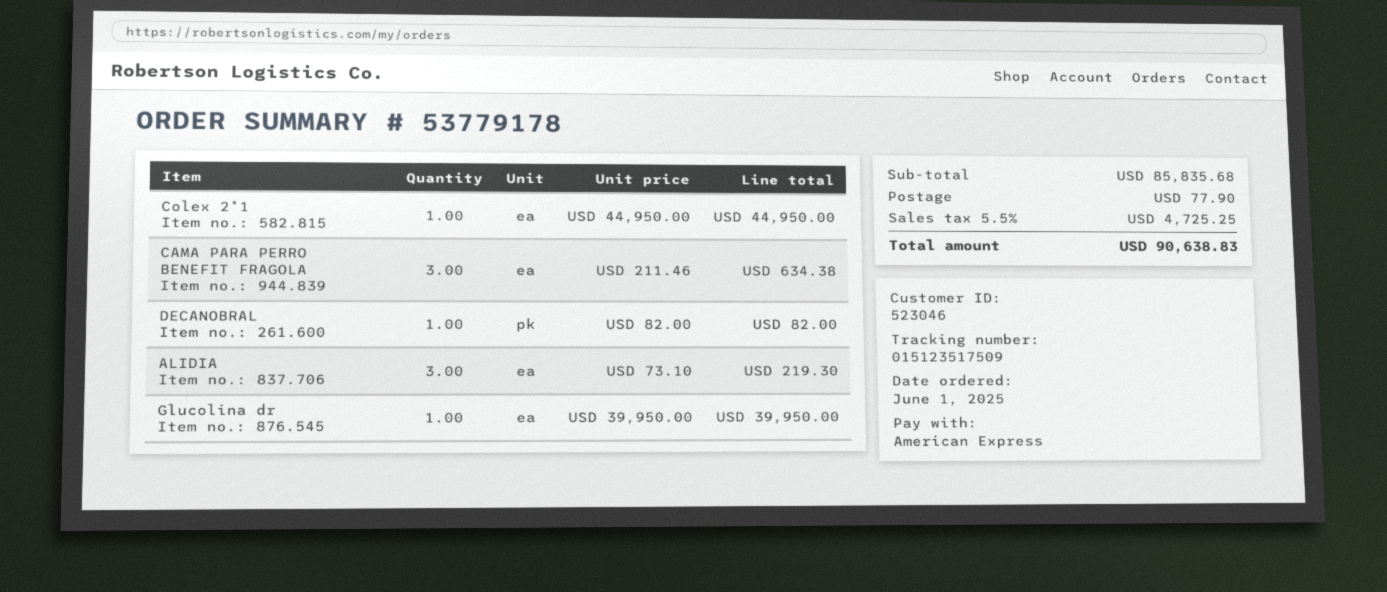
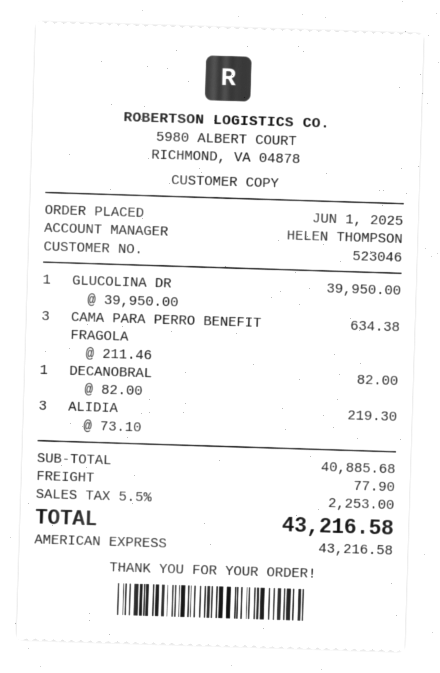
Colex 2*1: 1 x 44950.00 = 44950.00 -> none
subtotal: 85835.68 -> 40885.68
tax: 5.5% = 4725.25 -> 5.5% = 2253.00
total: 90638.83 -> 43216.58

